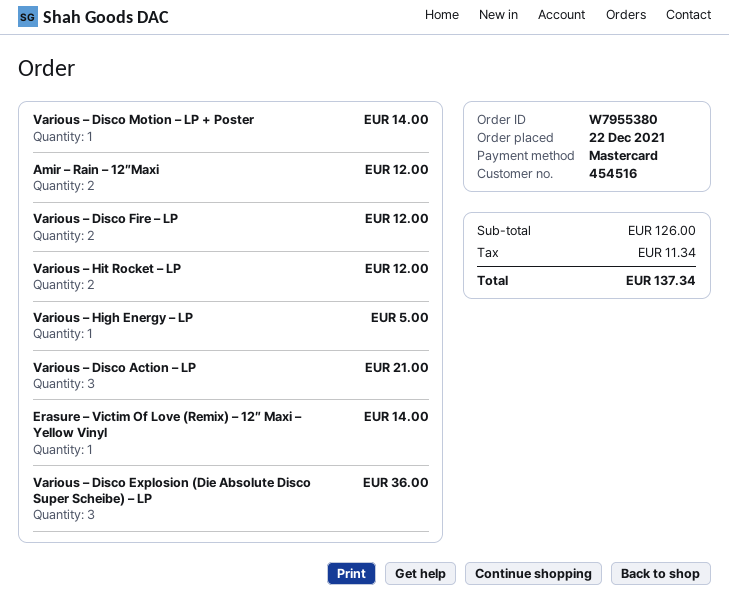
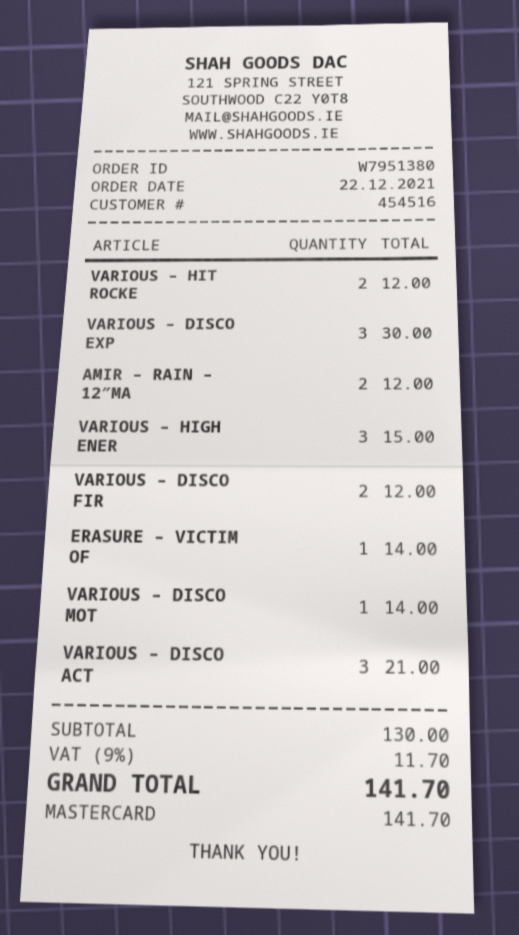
order number: W7955380 -> W7951380
Various – High Energy – LP: 1 for 5.00 -> 3 for 15.00
Various – Disco Explosion (Die Absolute Disco Super Scheibe) – LP: 3 for 36.00 -> 3 for 30.00
subtotal: 126.00 -> 130.00
tax: 11.34 -> 11.70
total: 137.34 -> 141.70

